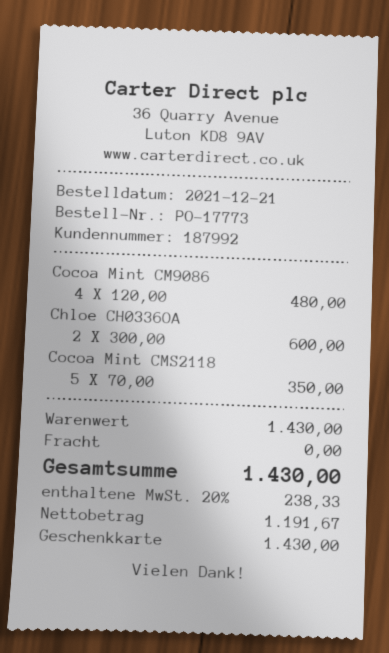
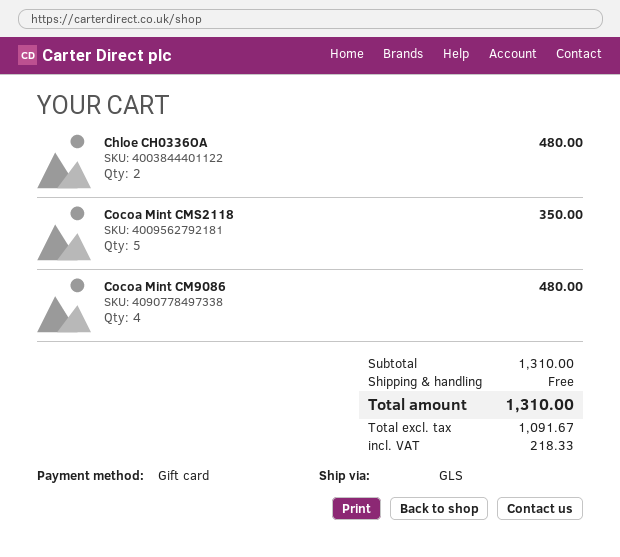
Chloe CH0336OA: 2 for 600.00 -> 2 for 480.00
subtotal: 1430.00 -> 1310.00
net: 1191.67 -> 1091.67
tax: 238.33 -> 218.33
total: 1430.00 -> 1310.00

